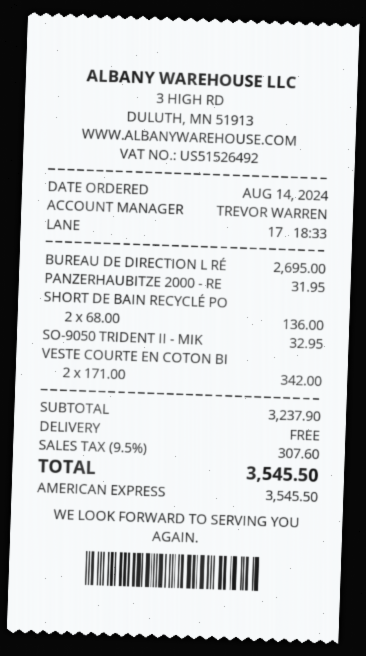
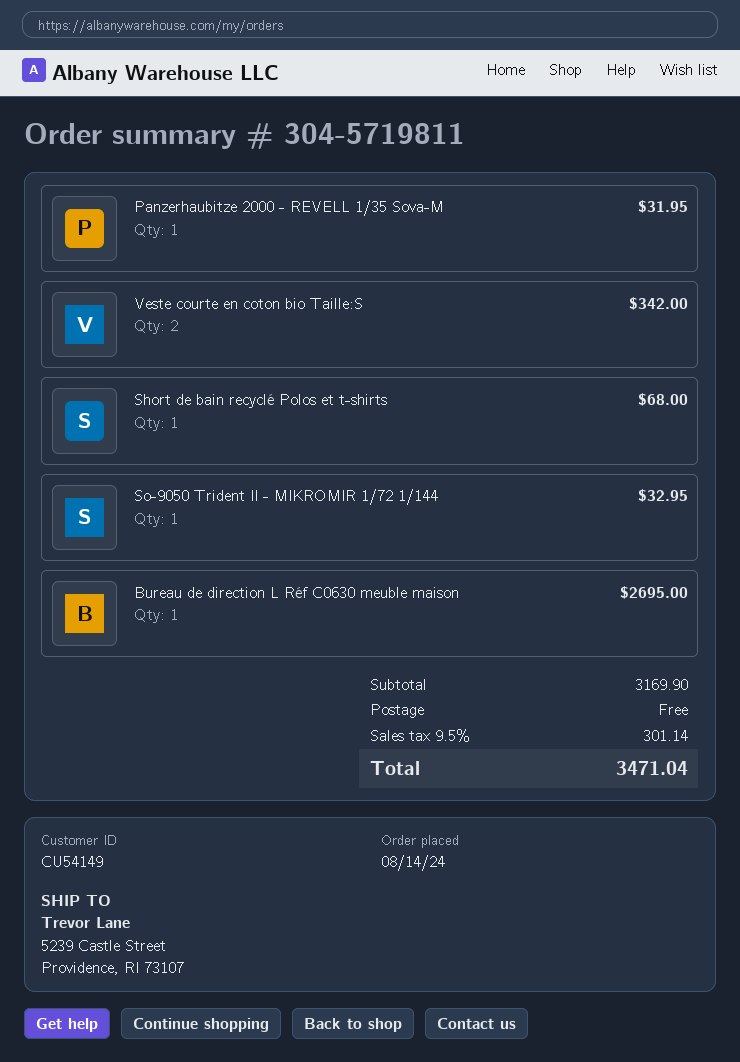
SHORT DE BAIN RECYCLÉ PO: 2 for 136.00 -> 1 for 68.00
subtotal: 3237.90 -> 3169.90
tax: 9.5% = 307.60 -> 9.5% = 301.14
total: 3545.50 -> 3471.04

